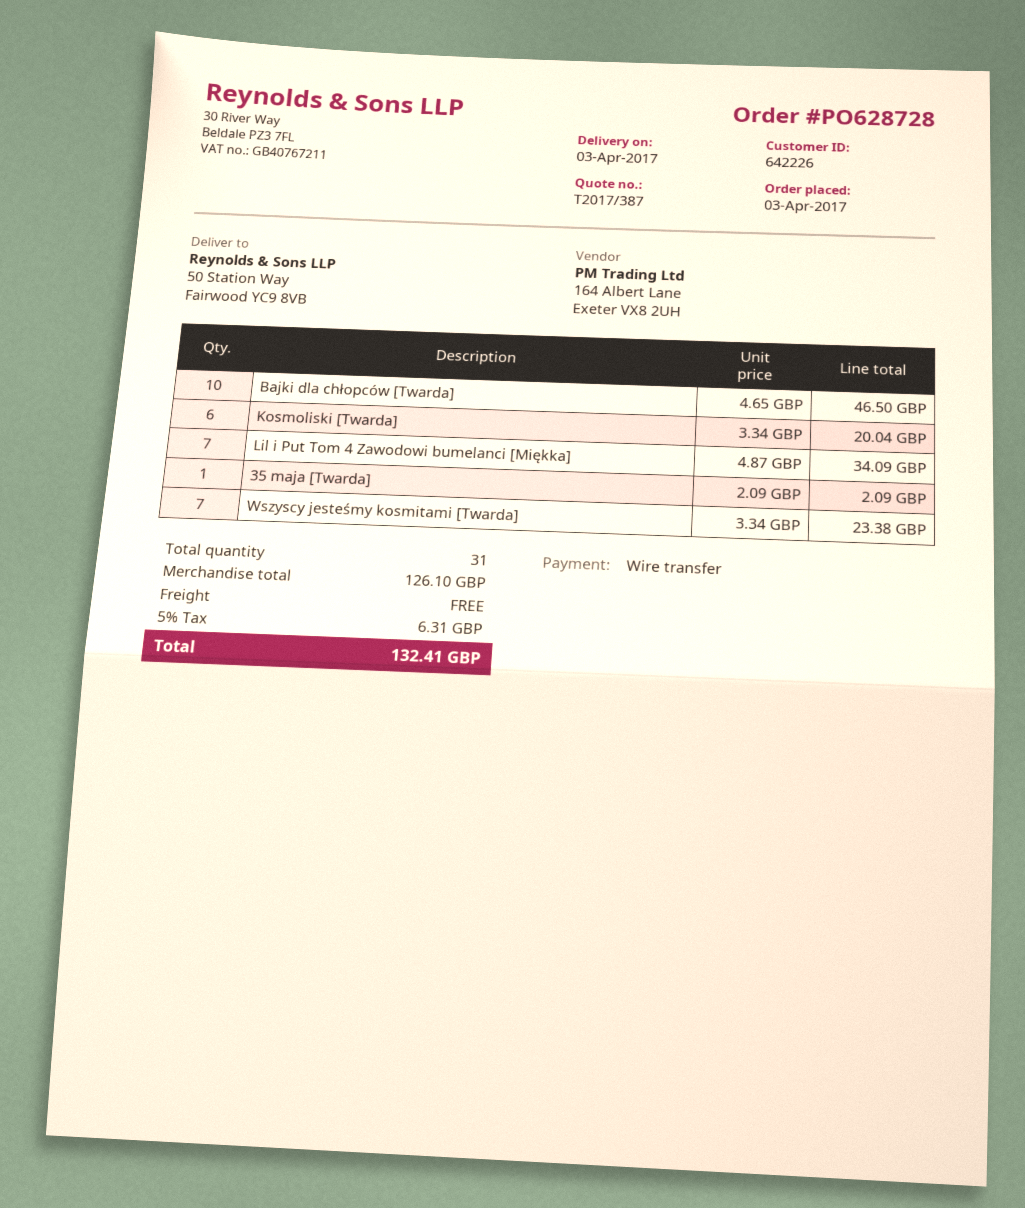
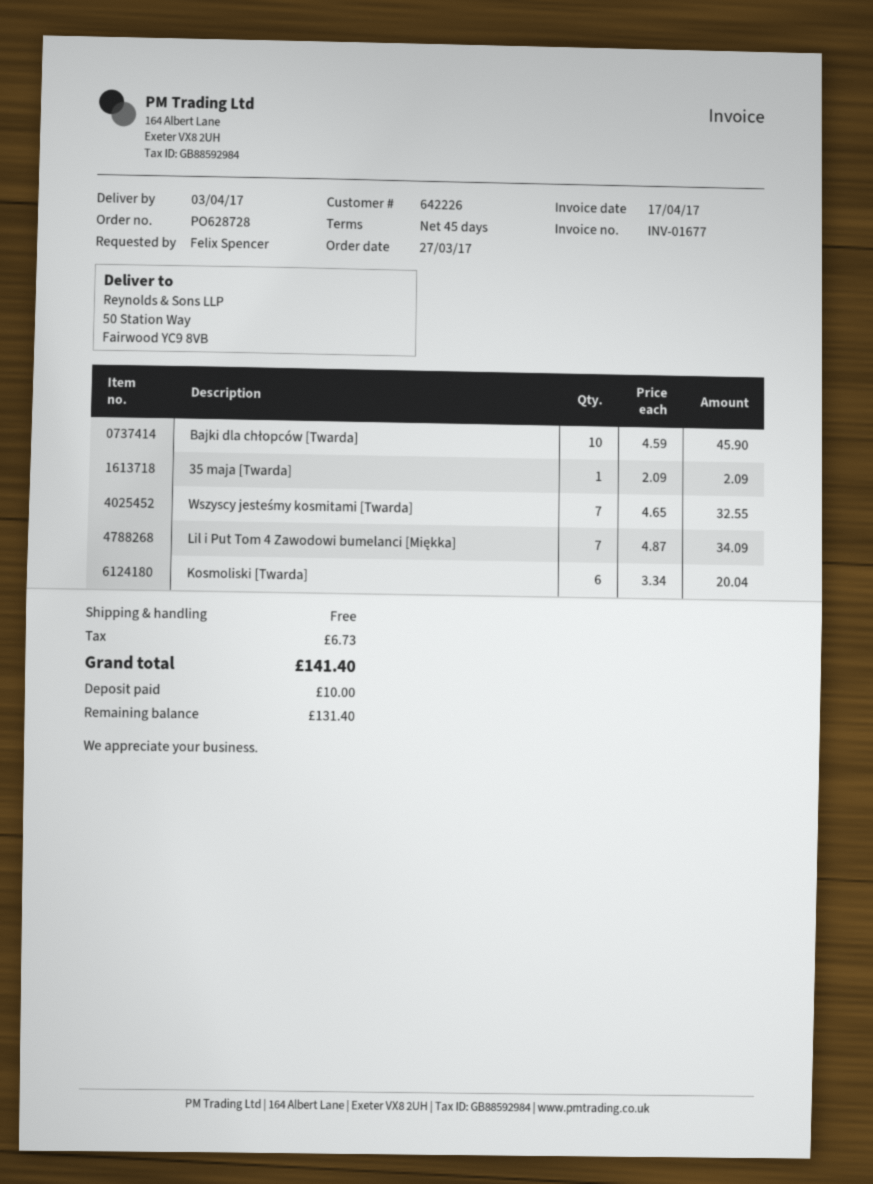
order date: 2017-04-03 -> 2017-03-27
Bajki dla chłopców [Twarda]: 10 x 4.65 = 46.50 -> 10 x 4.59 = 45.90
Wszyscy jesteśmy kosmitami [Twarda]: 7 x 3.34 = 23.38 -> 7 x 4.65 = 32.55
tax: 6.31 -> 6.73
total: 132.41 -> 141.40

